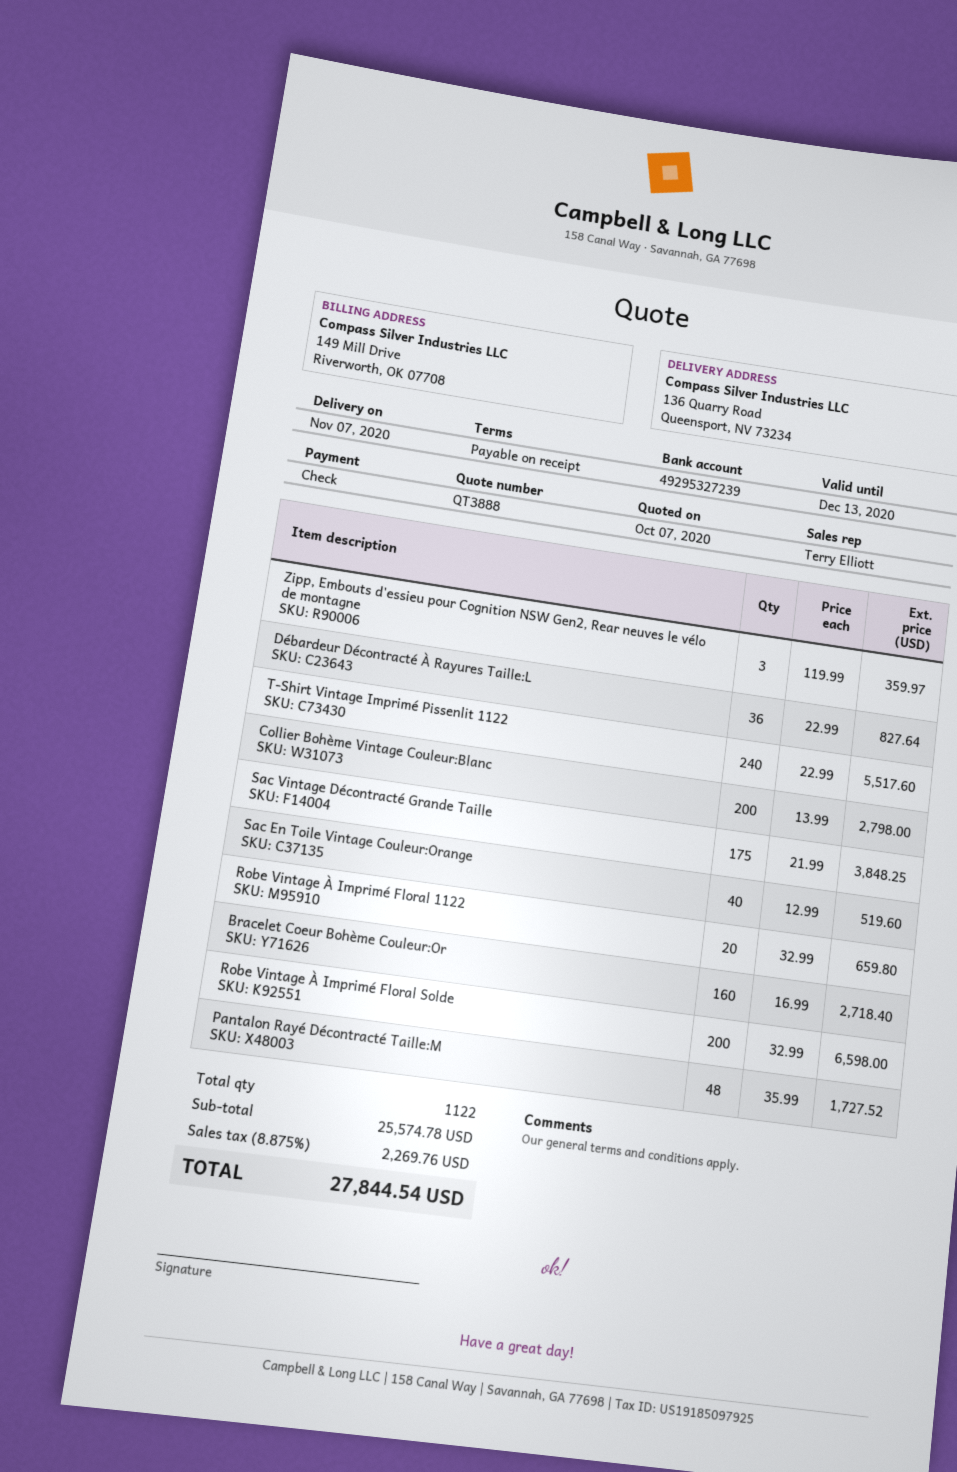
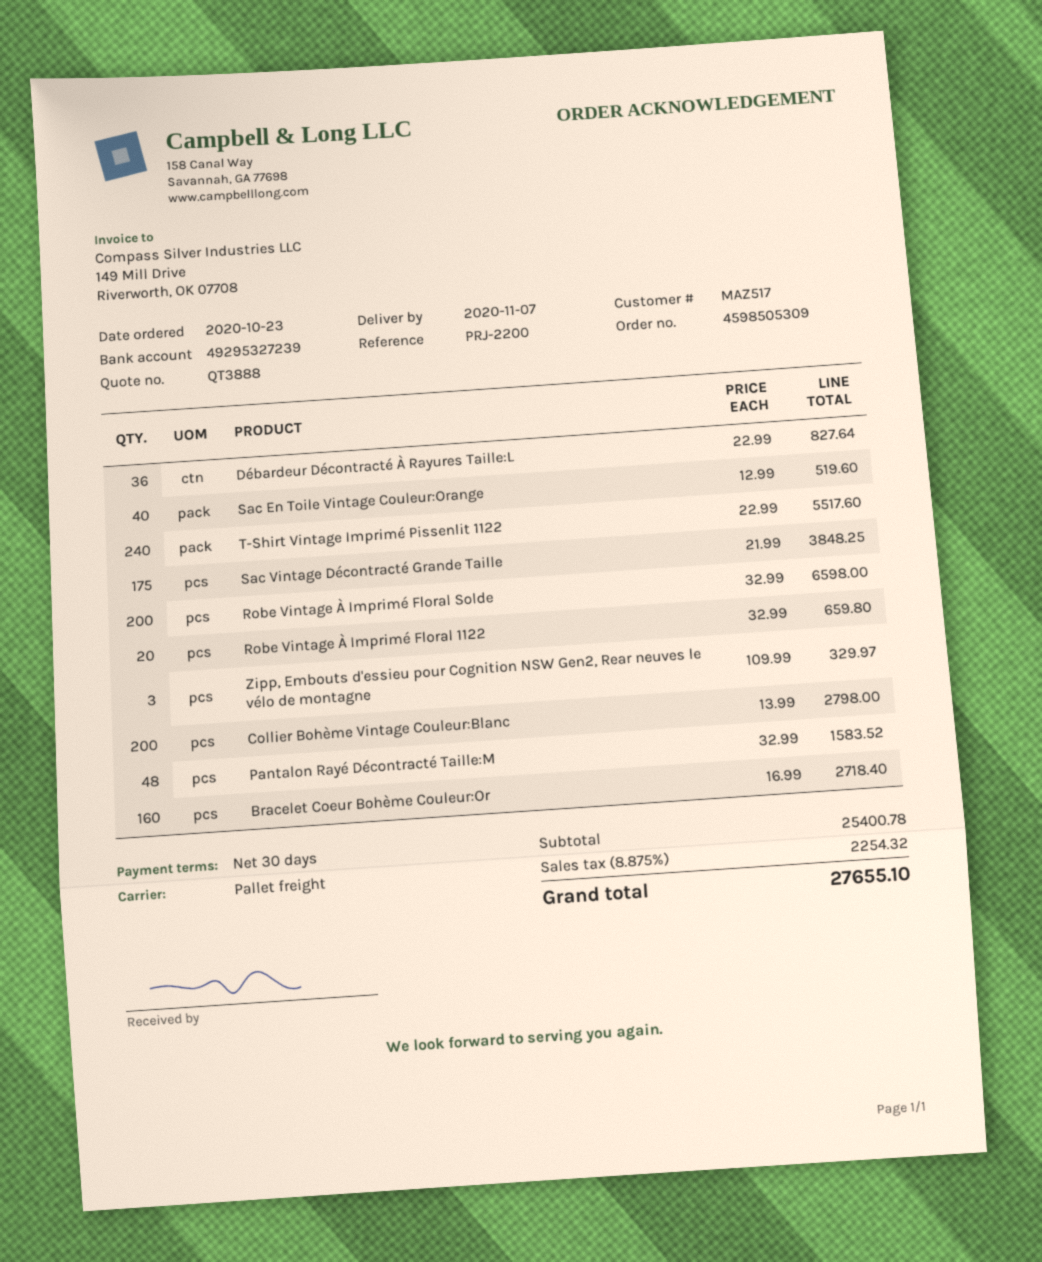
payment terms: on receipt -> 30 days
Zipp, Embouts d'essieu pour Cognition NSW Gen2, Rear neuves le vélo de montagne: 3 x 119.99 = 359.97 -> 3 x 109.99 = 329.97
Pantalon Rayé Décontracté Taille:M: 48 x 35.99 = 1727.52 -> 48 x 32.99 = 1583.52
subtotal: 25574.78 -> 25400.78
tax: 8.875% = 2269.76 -> 8.875% = 2254.32
total: 27844.54 -> 27655.10

